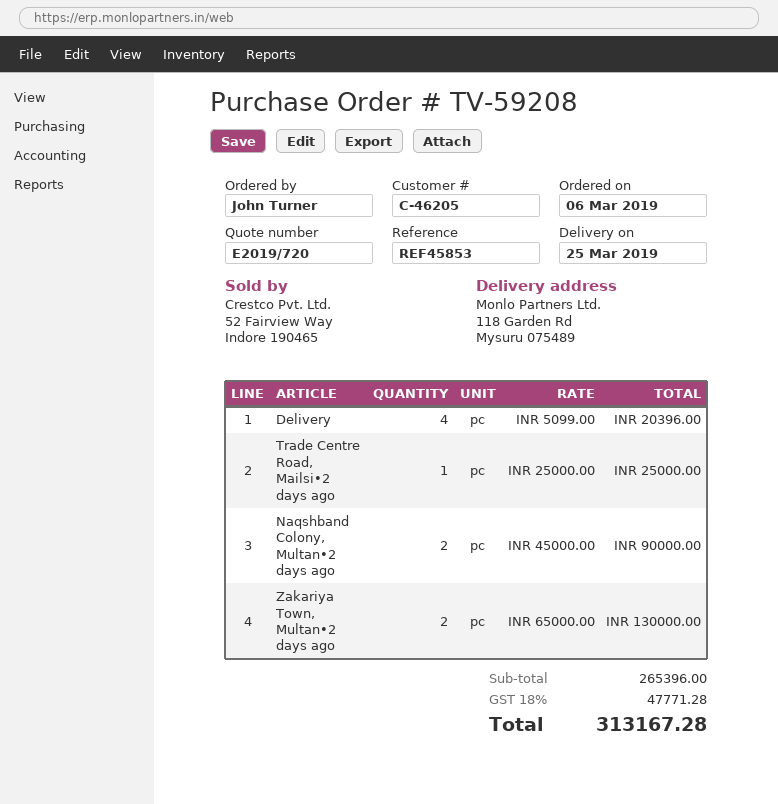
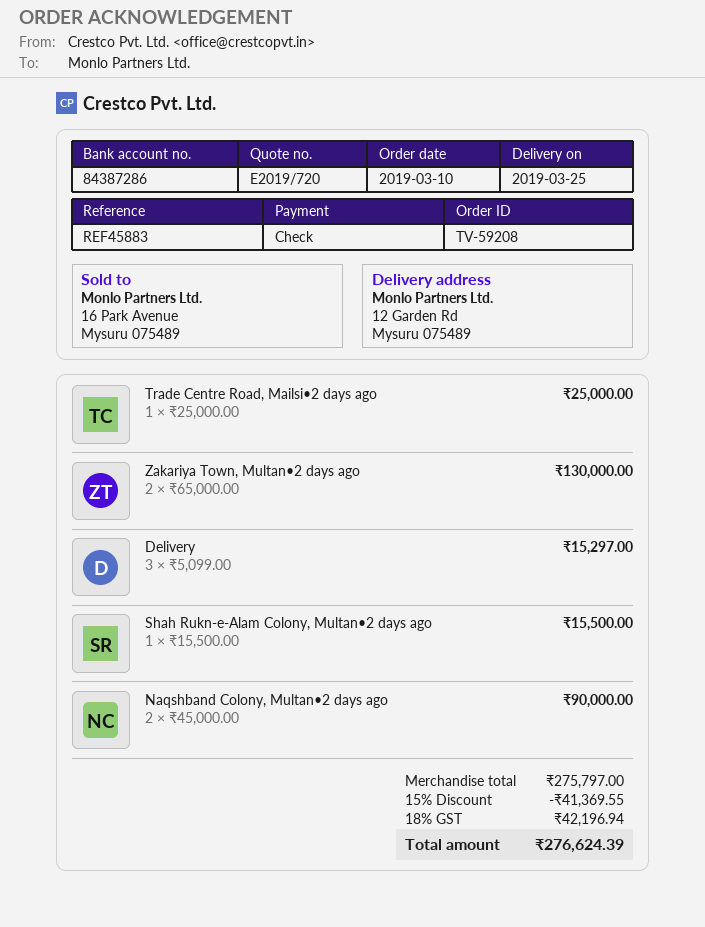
order date: 2019-03-06 -> 2019-03-10
reference: REF45853 -> REF45883
ship to: 118 Garden Rd, Mysuru 075489 -> 12 Garden Rd, Mysuru 075489
Delivery: 4 x 5099.00 = 20396.00 -> 3 x 5099.00 = 15297.00
Shah Rukn-e-Alam Colony, Multan•2 days ago: none -> 1 x 15500.00 = 15500.00
subtotal: 265396.00 -> 275797.00
discount: none -> 15% = 41369.55
tax: 18% = 47771.28 -> 18% = 42196.94
total: 313167.28 -> 276624.39

